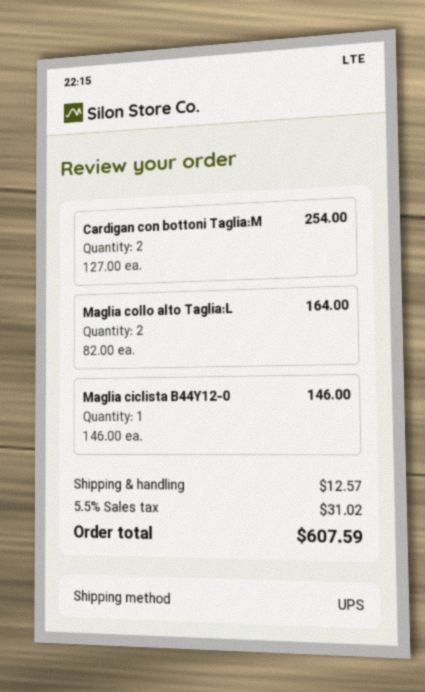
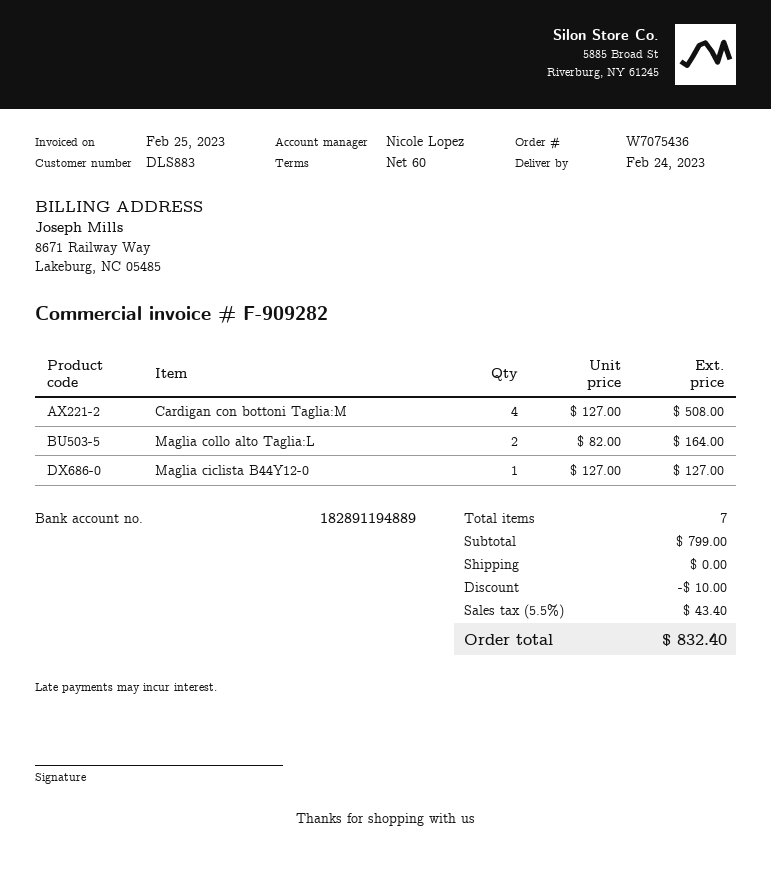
Cardigan con bottoni Taglia:M: 2 x 127.00 = 254.00 -> 4 x 127.00 = 508.00
Maglia ciclista B44Y12-0: 1 x 146.00 = 146.00 -> 1 x 127.00 = 127.00
discount: none -> 10.00
shipping: 12.57 -> 0.00
tax: 5.5% = 31.02 -> 5.5% = 43.40
total: 607.59 -> 832.40

